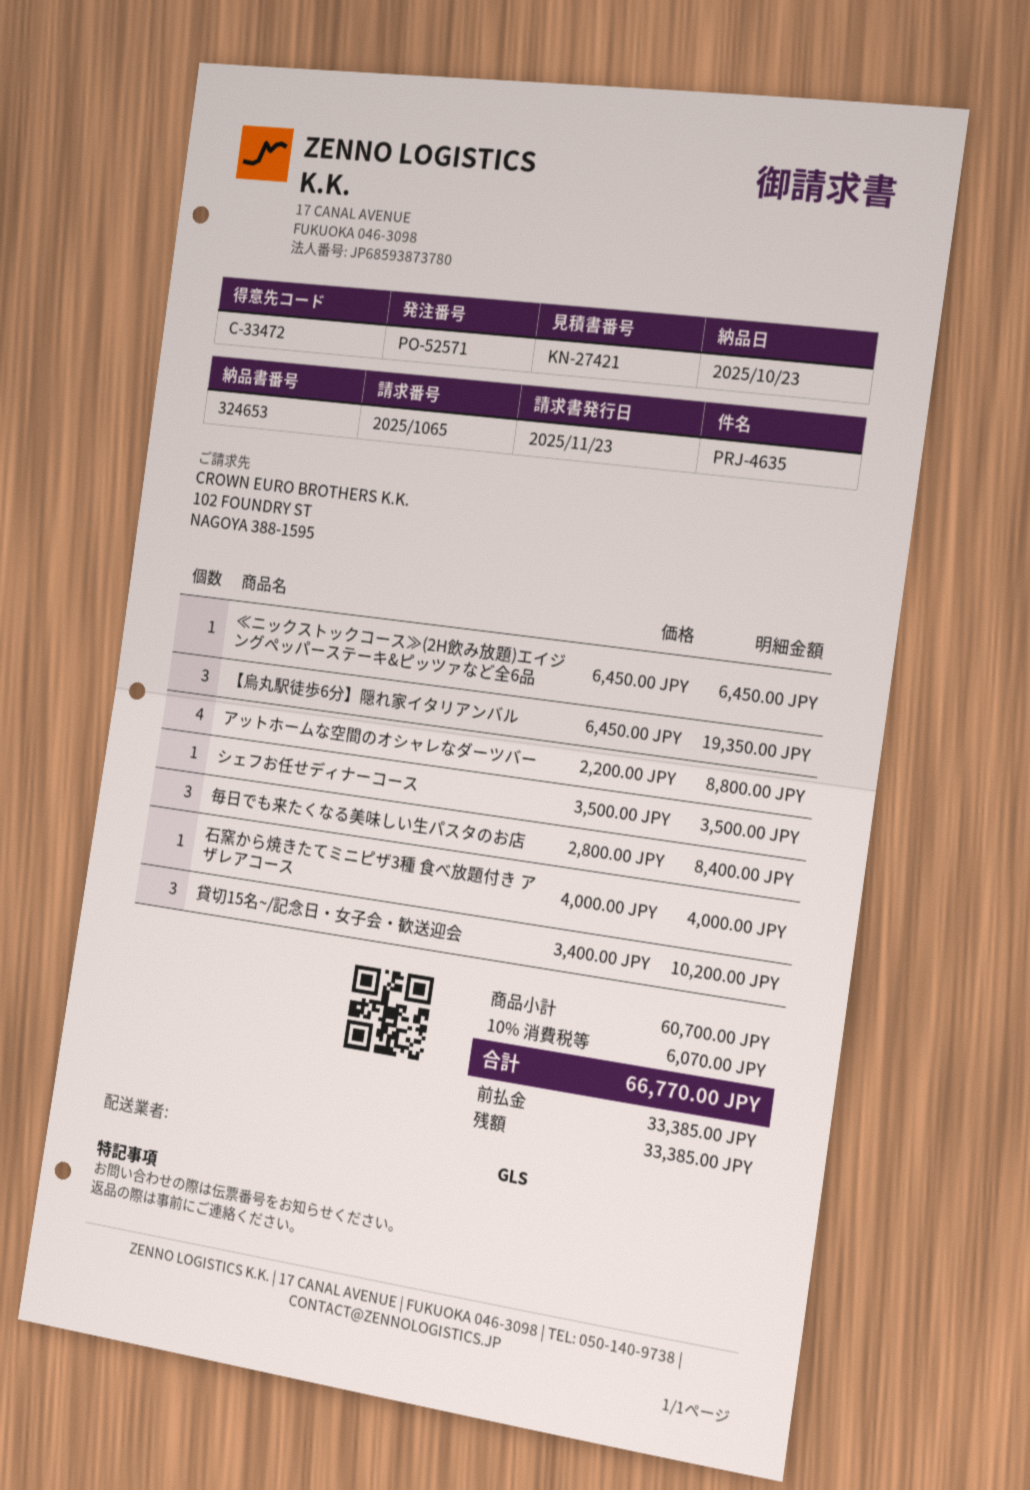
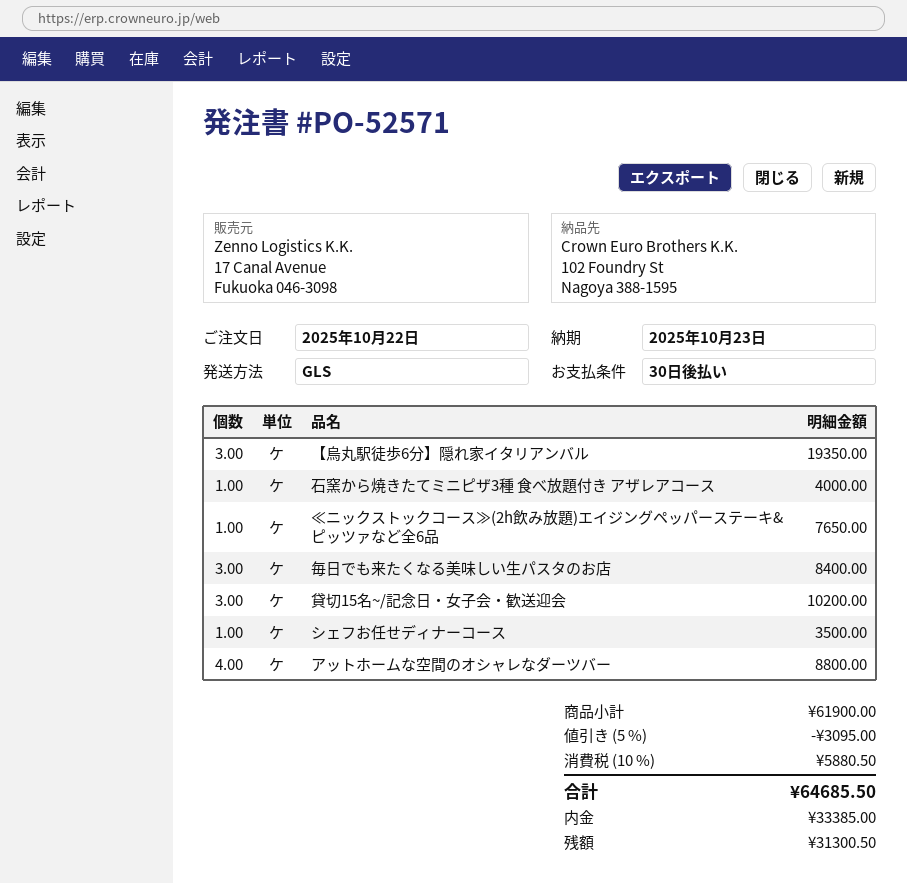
≪ニックストックコース≫(2H飲み放題)エイジングペッパーステーキ&ピッツァなど全6品: 1 for 6450.00 -> 1 for 7650.00
subtotal: 60700.00 -> 61900.00
discount: none -> 5% = 3095.00
tax: 10% = 6070.00 -> 10% = 5880.50
total: 66770.00 -> 64685.50
balance: 33385.00 -> 31300.50

